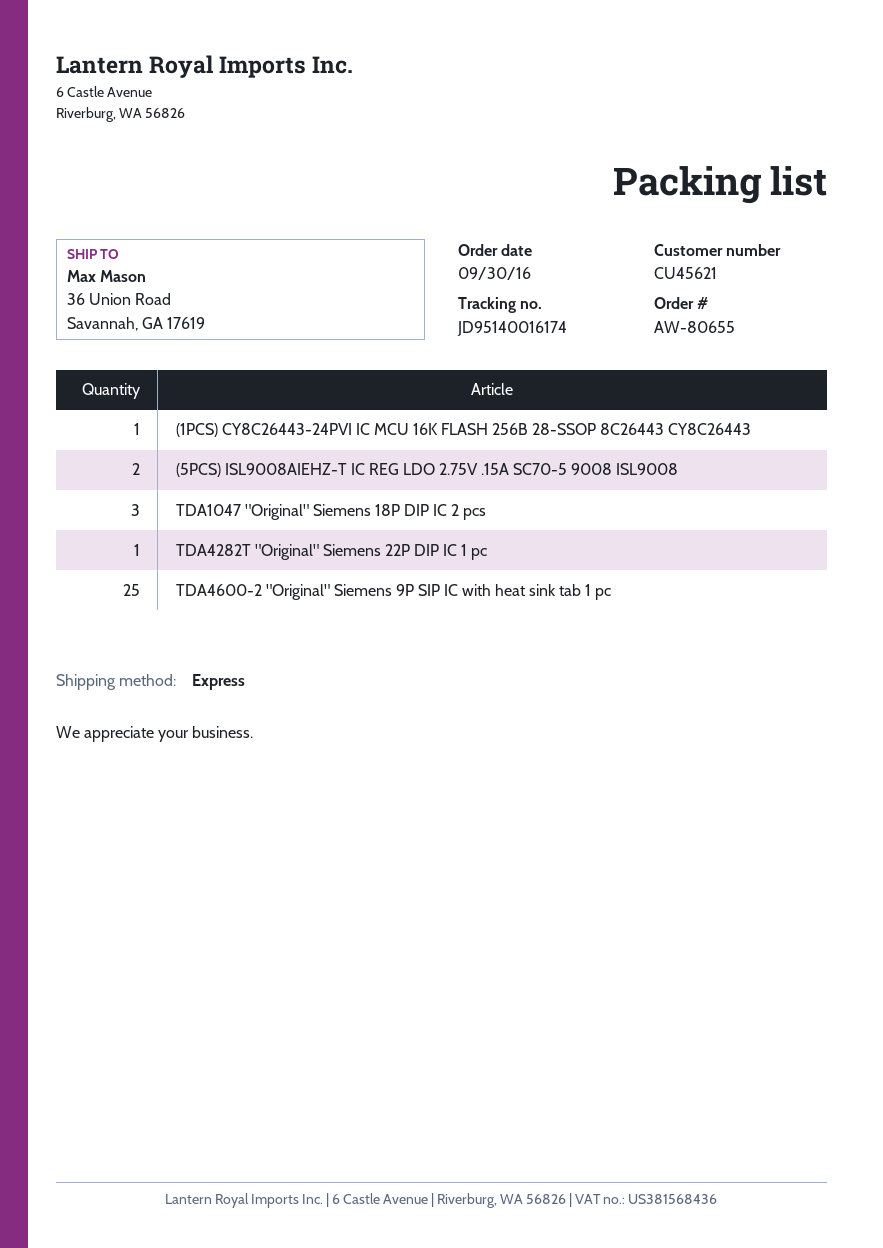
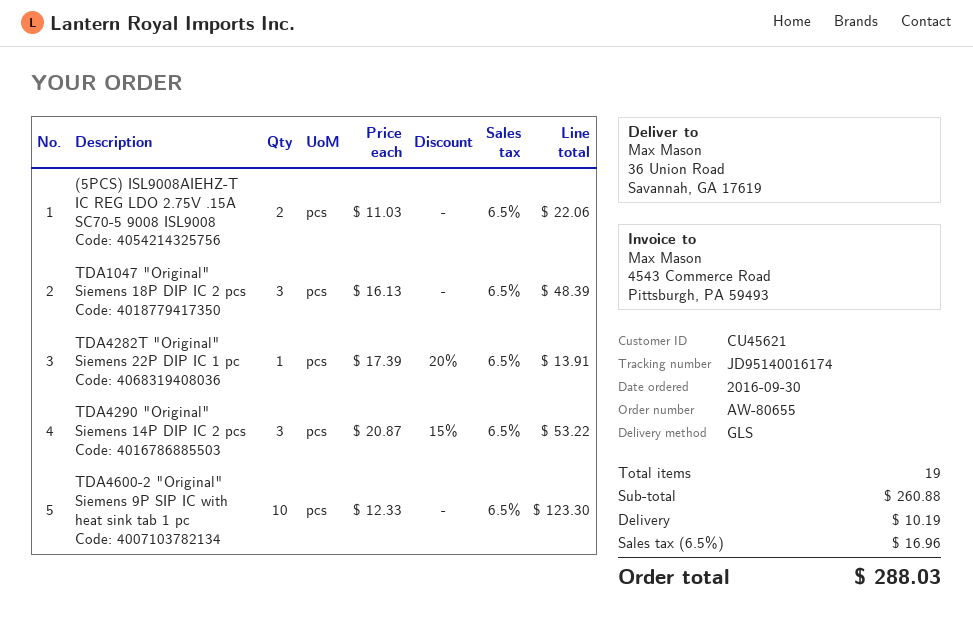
shipping method: express -> GLS
(1PCS) CY8C26443-24PVI IC MCU 16K FLASH 256B 28-SSOP 8C26443 CY8C26443: 1 -> none
TDA4600-2 "Original" Siemens 9P SIP IC with heat sink tab 1 pc: 25 -> 10
TDA4290 "Original" Siemens 14P DIP IC 2 pcs: none -> 3

